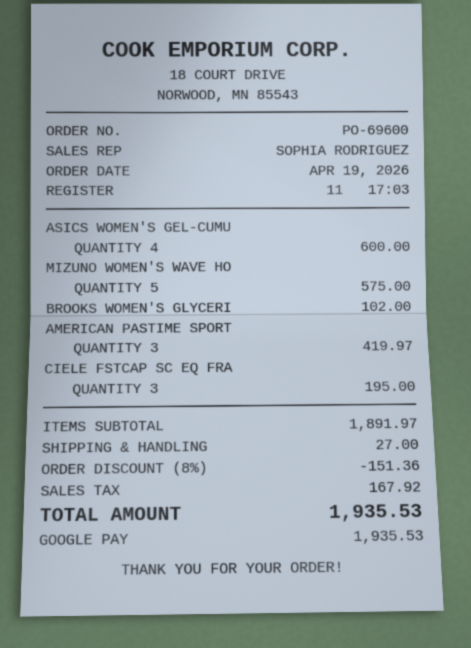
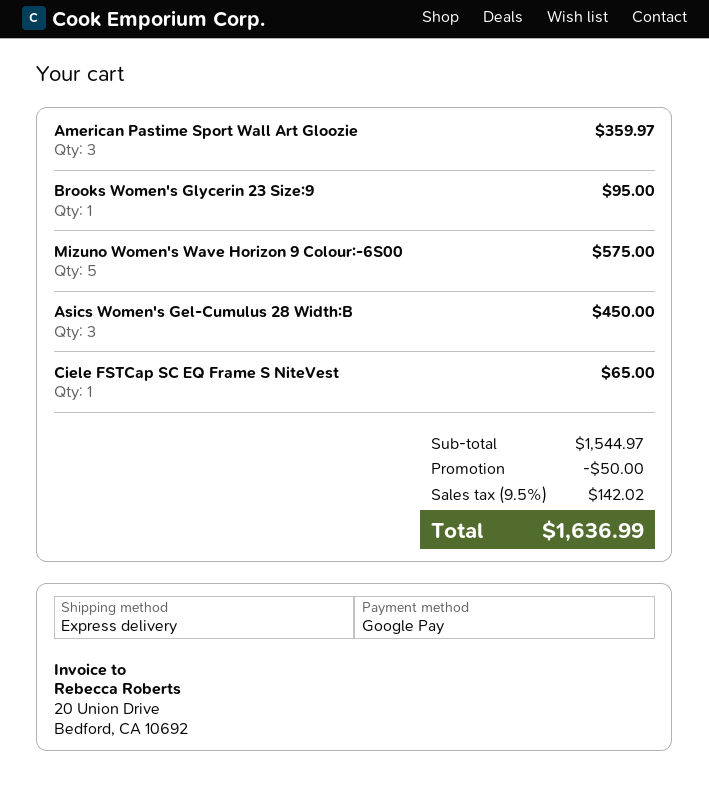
ASICS WOMEN'S GEL-CUMU: 4 for 600.00 -> 3 for 450.00
BROOKS WOMEN'S GLYCERI: 1 for 102.00 -> 1 for 95.00
AMERICAN PASTIME SPORT: 3 for 419.97 -> 3 for 359.97
CIELE FSTCAP SC EQ FRA: 3 for 195.00 -> 1 for 65.00
subtotal: 1891.97 -> 1544.97
discount: 151.36 -> 50.00
shipping: 27.00 -> none
tax: 167.92 -> 142.02
total: 1935.53 -> 1636.99

